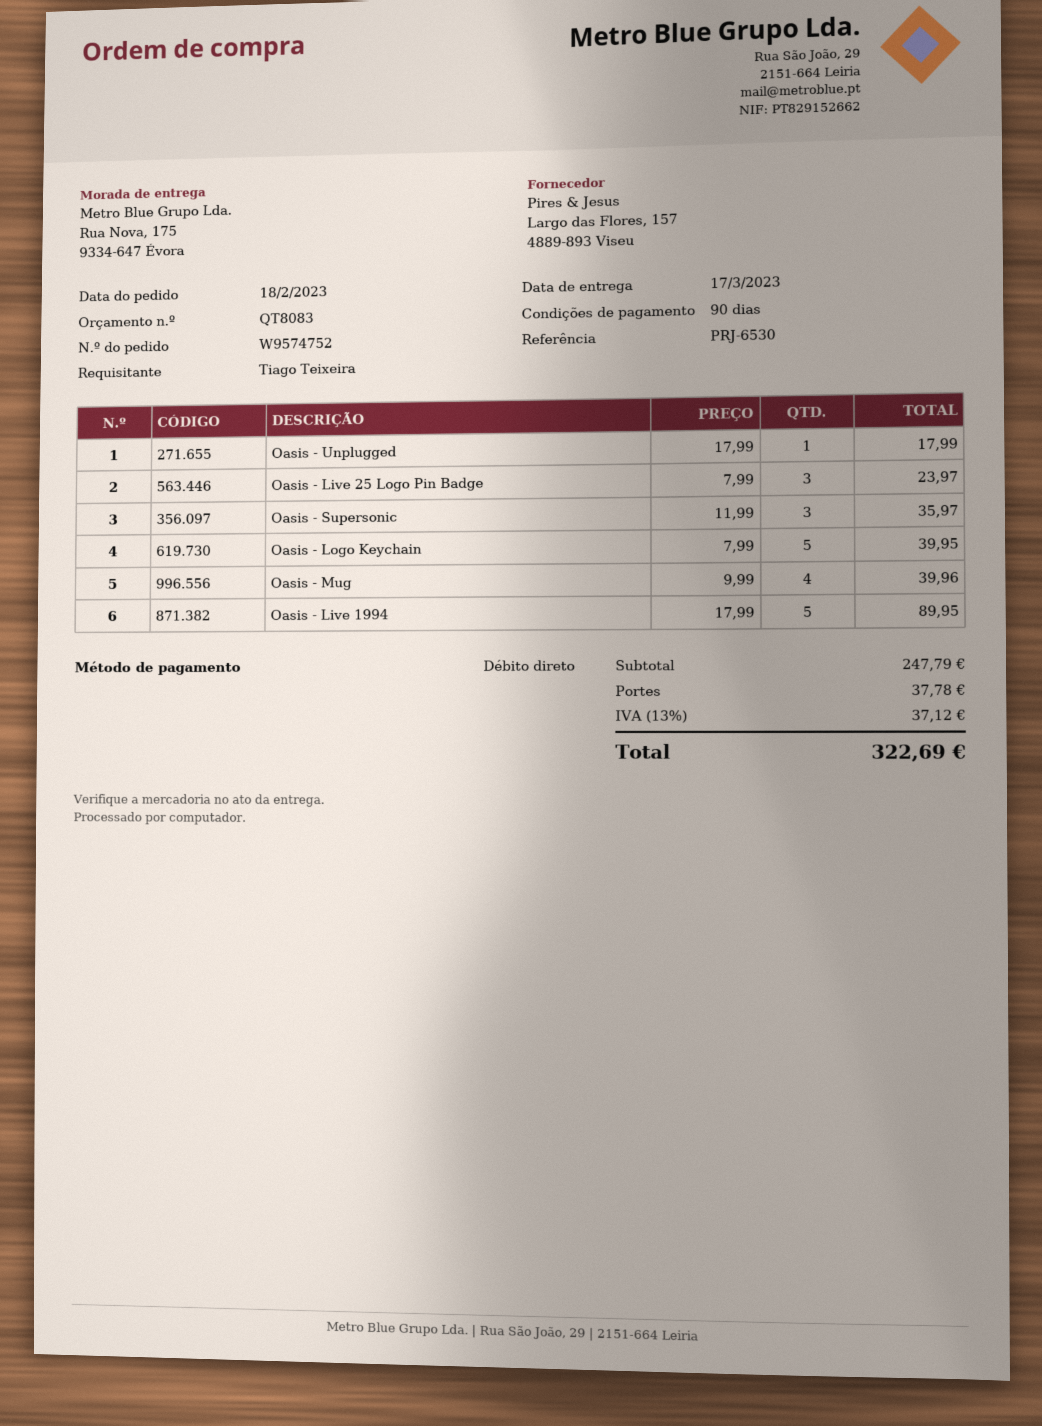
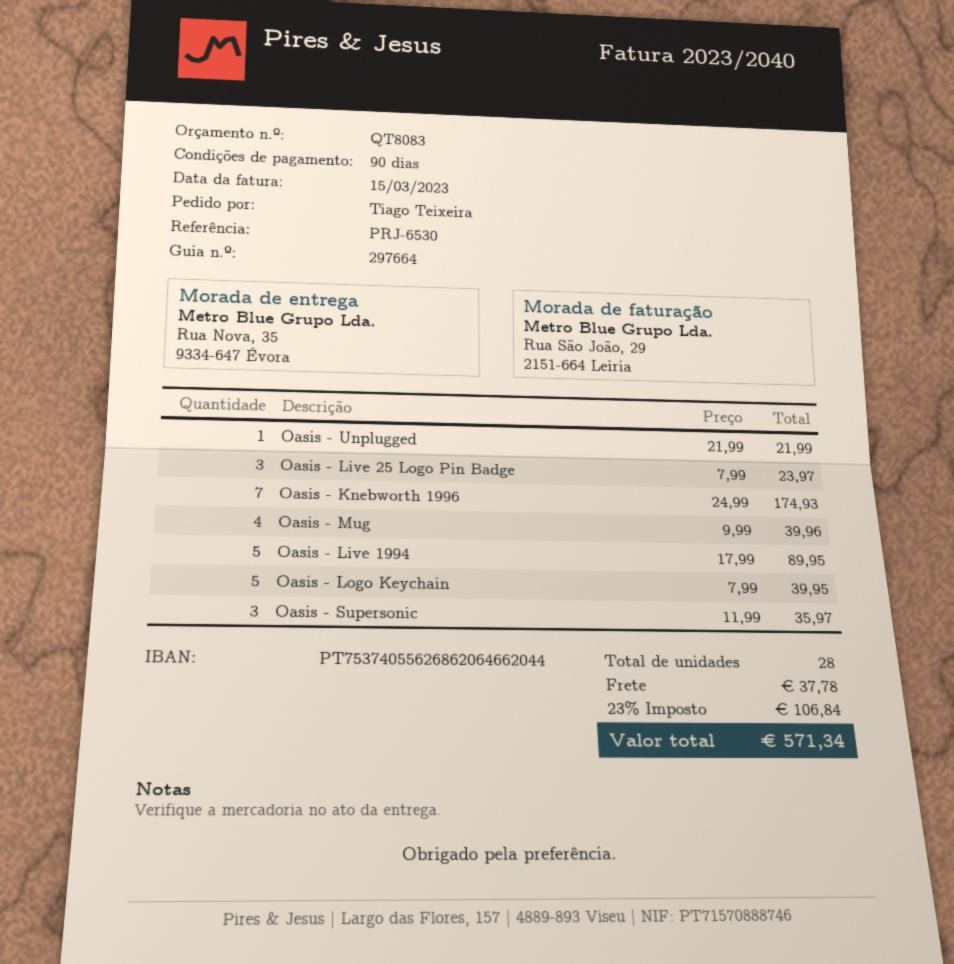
ship to: Rua Nova, 175, 9334-647 Évora -> Rua Nova, 35, 9334-647 Évora
Oasis - Unplugged: 1 x 17.99 = 17.99 -> 1 x 21.99 = 21.99
Oasis - Knebworth 1996: none -> 7 x 24.99 = 174.93
tax: 13% = 37.12 -> 23% = 106.84
total: 322.69 -> 571.34

